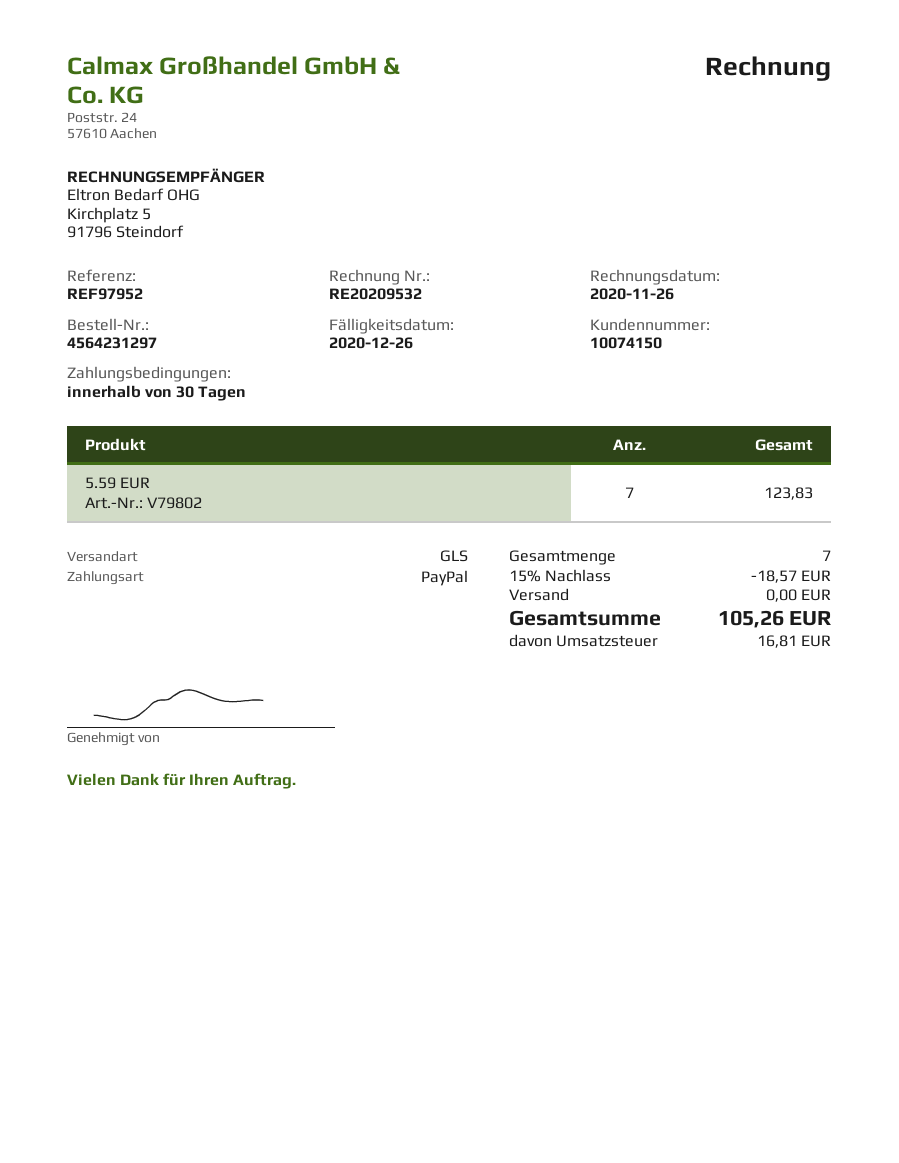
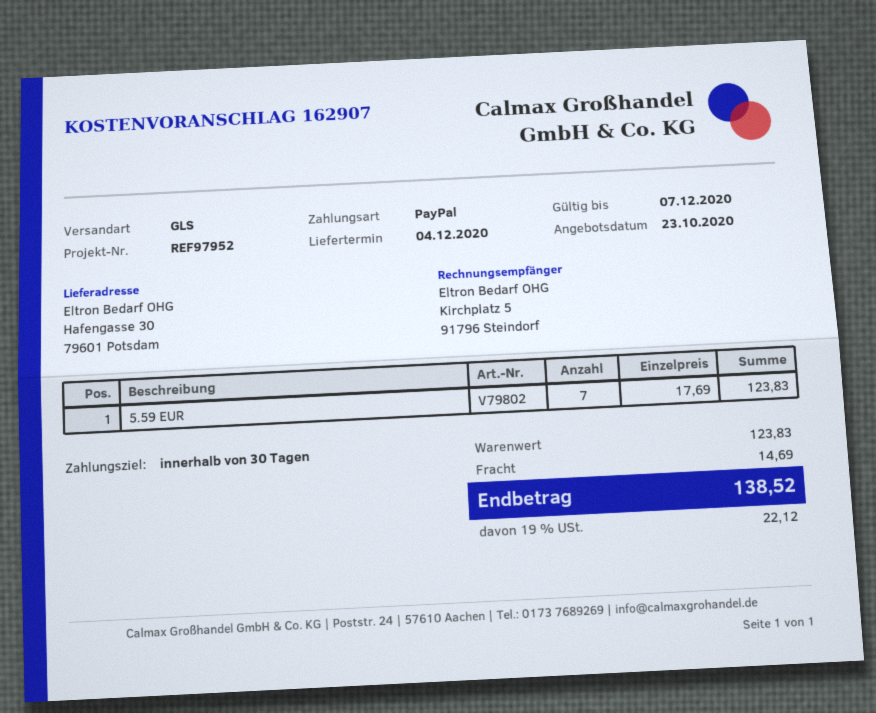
discount: 15% = 18.57 -> none
shipping: 0.00 -> 14.69
tax: 16.81 -> 22.12
total: 105.26 -> 138.52

